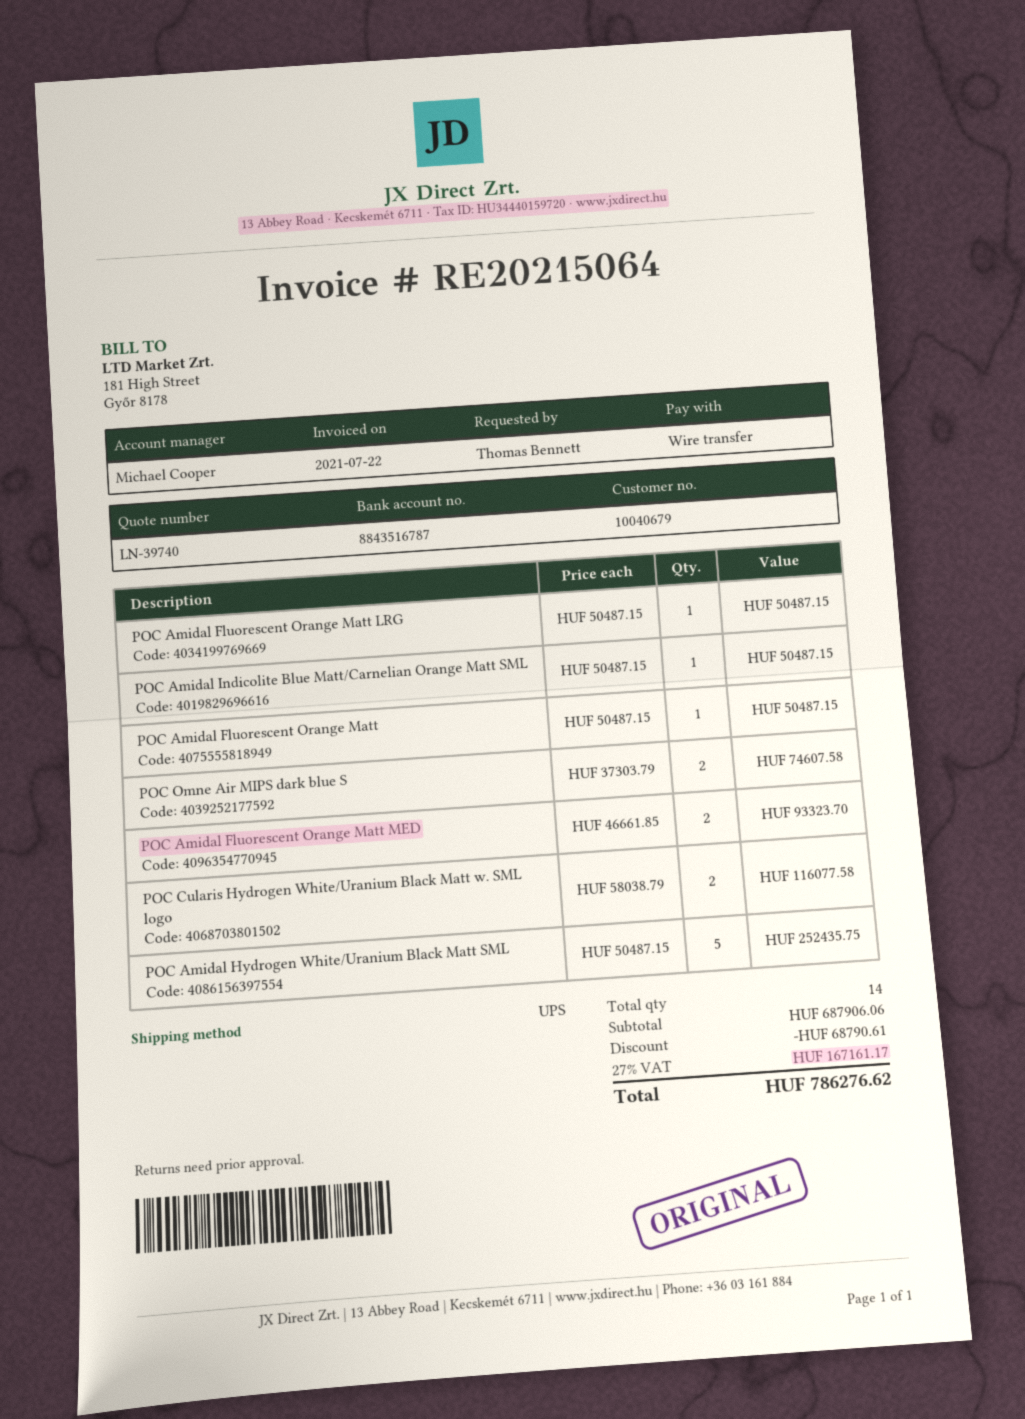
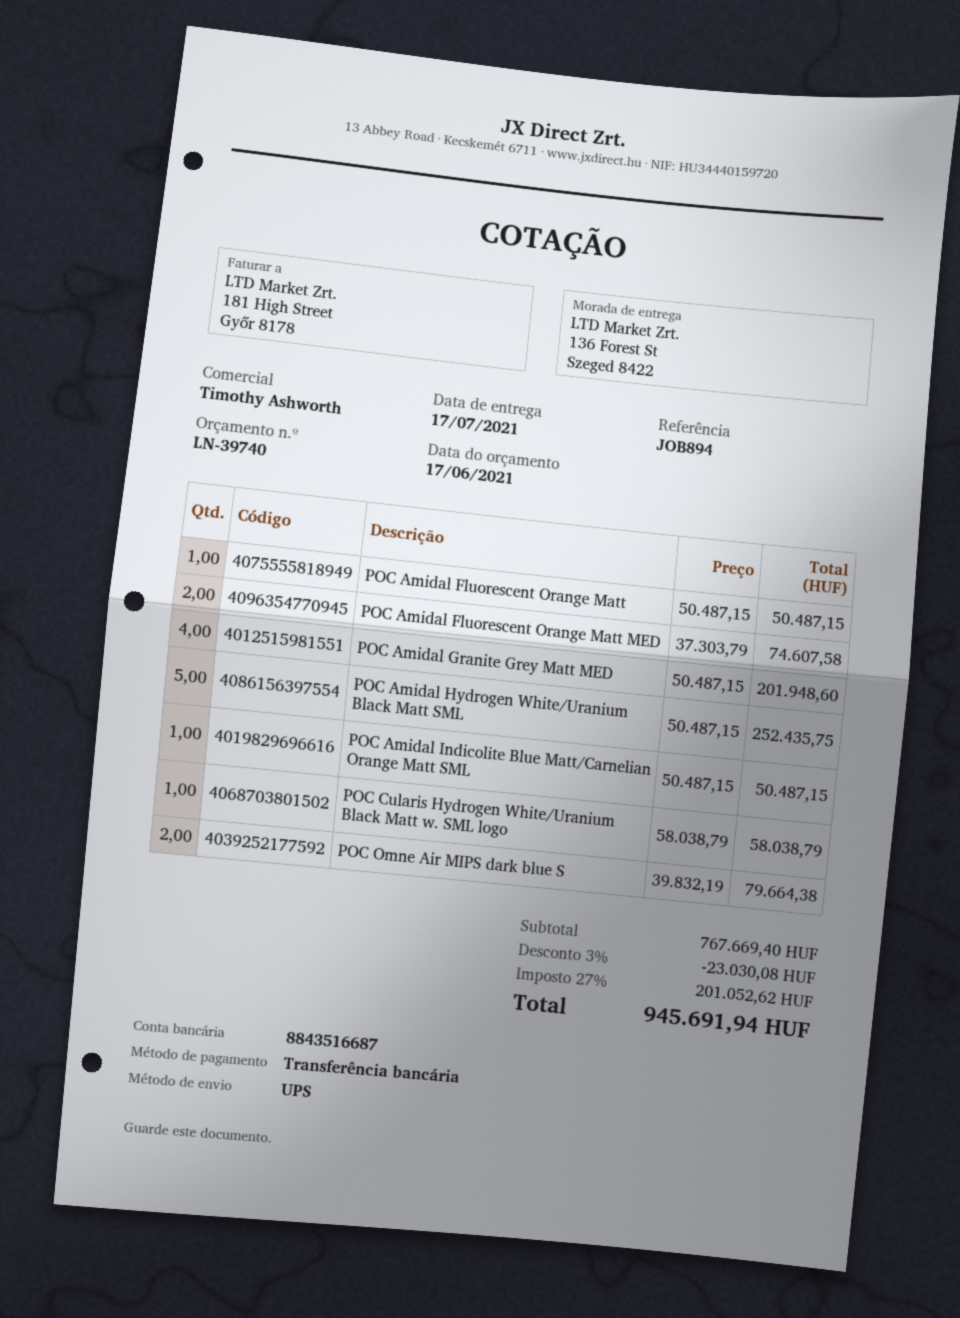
sales rep: Michael Cooper -> Timothy Ashworth
bank account: 8843516787 -> 8843516687
POC Amidal Fluorescent Orange Matt LRG: 1 x 50487.15 = 50487.15 -> none
POC Omne Air MIPS dark blue S: 2 x 37303.79 = 74607.58 -> 2 x 39832.19 = 79664.38
POC Amidal Fluorescent Orange Matt MED: 2 x 46661.85 = 93323.70 -> 2 x 37303.79 = 74607.58
POC Cularis Hydrogen White/Uranium Black Matt w. SML logo: 2 x 58038.79 = 116077.58 -> 1 x 58038.79 = 58038.79
POC Amidal Granite Grey Matt MED: none -> 4 x 50487.15 = 201948.60
subtotal: 687906.06 -> 767669.40
discount: 68790.61 -> 23030.08
tax: 27% = 167161.17 -> 27% = 201052.62
total: 786276.62 -> 945691.94

